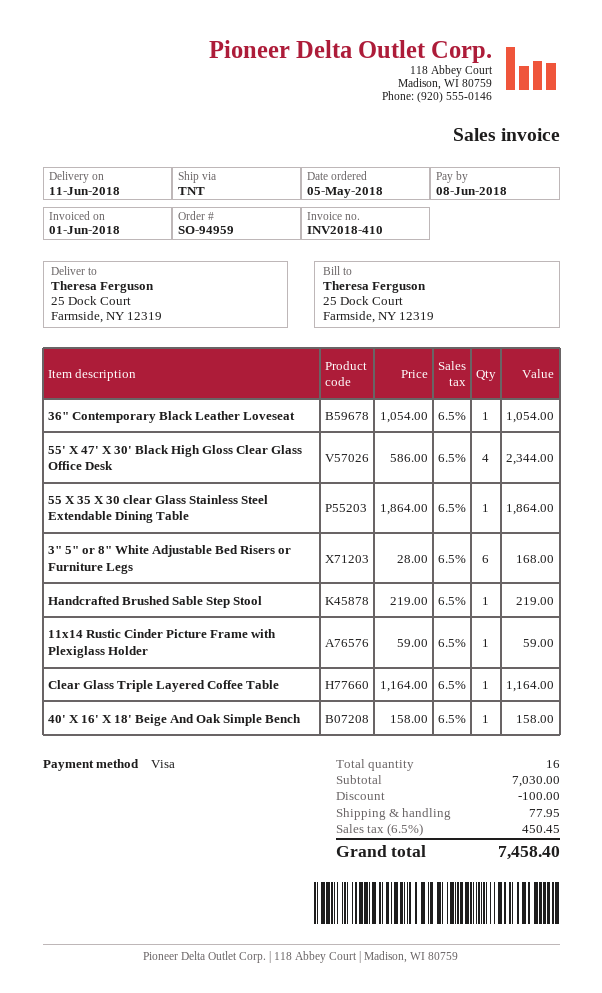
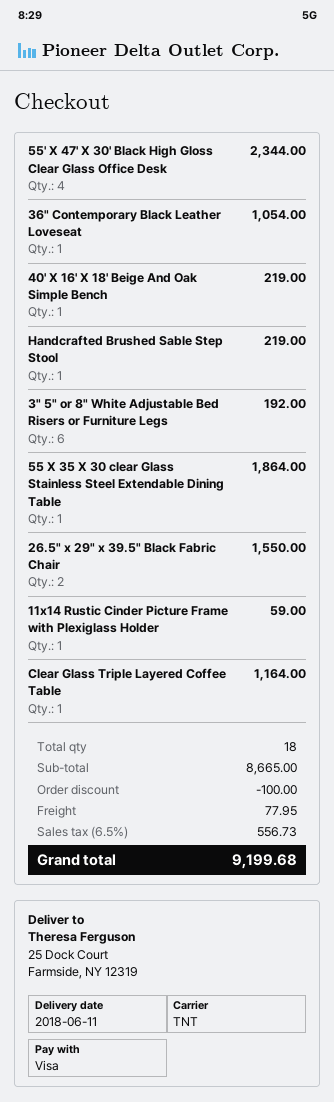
3" 5" or 8" White Adjustable Bed Risers or Furniture Legs: 6 for 168.00 -> 6 for 192.00
40' X 16' X 18' Beige And Oak Simple Bench: 1 for 158.00 -> 1 for 219.00
26.5" x 29" x 39.5" Black Fabric Chair: none -> 2 for 1550.00
total quantity: 16 -> 18
subtotal: 7030.00 -> 8665.00
tax: 6.5% = 450.45 -> 6.5% = 556.73
total: 7458.40 -> 9199.68

